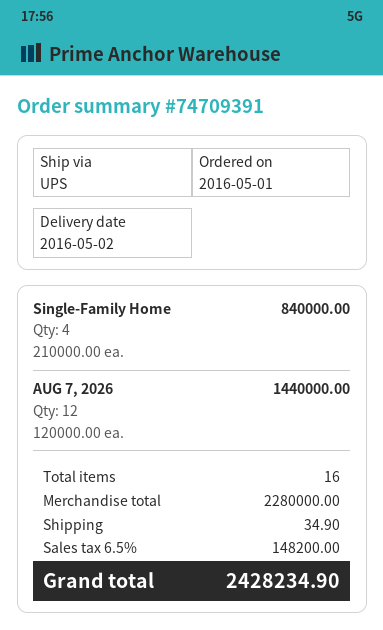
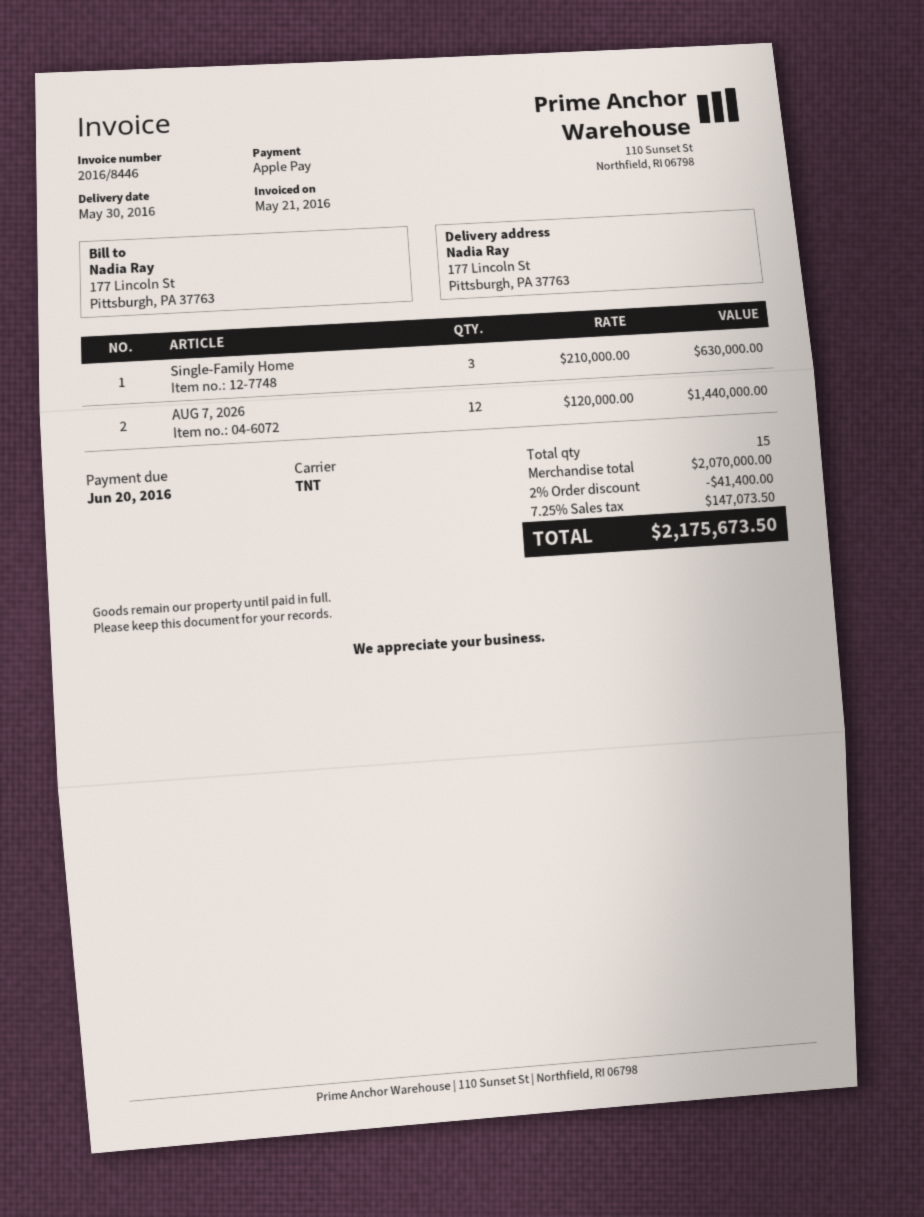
delivery date: 2016-05-02 -> 2016-05-30
shipping method: UPS -> TNT
Single-Family Home: 4 x 210000.00 = 840000.00 -> 3 x 210000.00 = 630000.00
total quantity: 16 -> 15
subtotal: 2280000.00 -> 2070000.00
discount: none -> 2% = 41400.00
shipping: 34.90 -> none
tax: 6.5% = 148200.00 -> 7.25% = 147073.50
total: 2428234.90 -> 2175673.50

